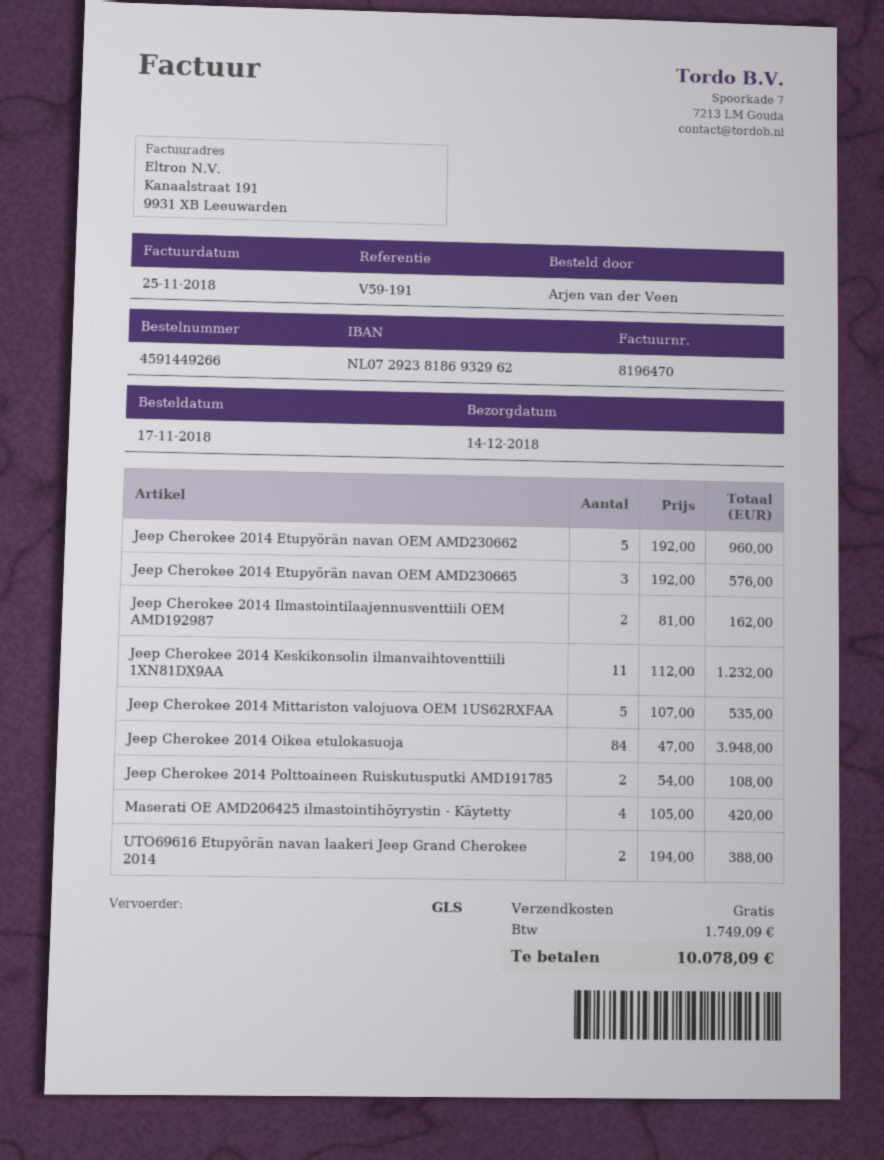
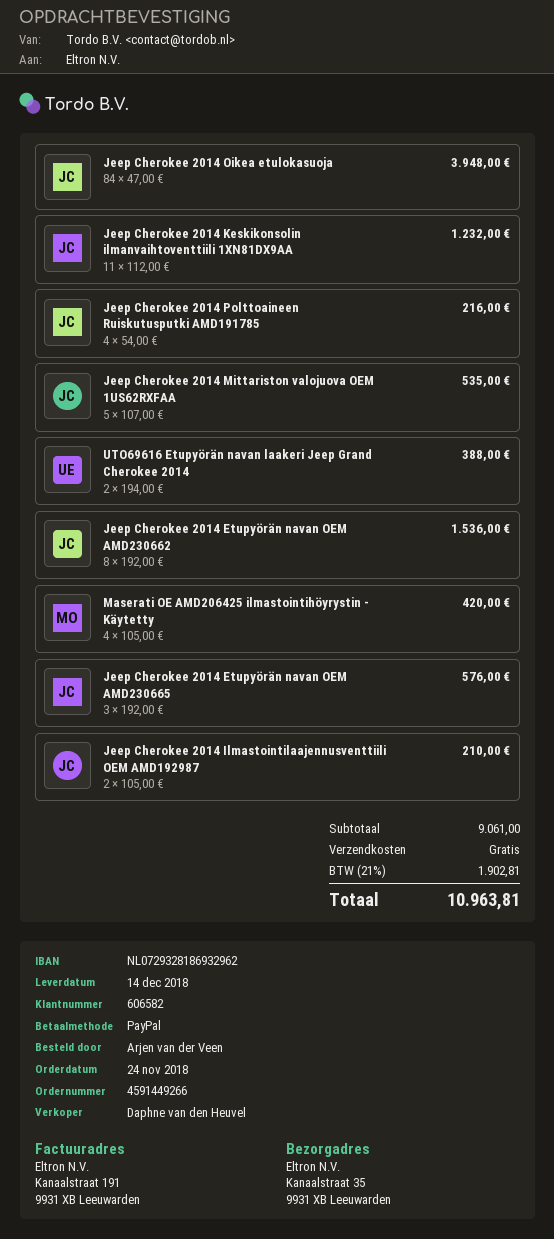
order date: 2018-11-17 -> 2018-11-24
bank account: NL0729238186932962 -> NL0729328186932962
Jeep Cherokee 2014 Etupyörän navan OEM AMD230662: 5 x 192.00 = 960.00 -> 8 x 192.00 = 1536.00
Jeep Cherokee 2014 Ilmastointilaajennusventtiili OEM AMD192987: 2 x 81.00 = 162.00 -> 2 x 105.00 = 210.00
Jeep Cherokee 2014 Polttoaineen Ruiskutusputki AMD191785: 2 x 54.00 = 108.00 -> 4 x 54.00 = 216.00
tax: 1749.09 -> 1902.81
total: 10078.09 -> 10963.81

